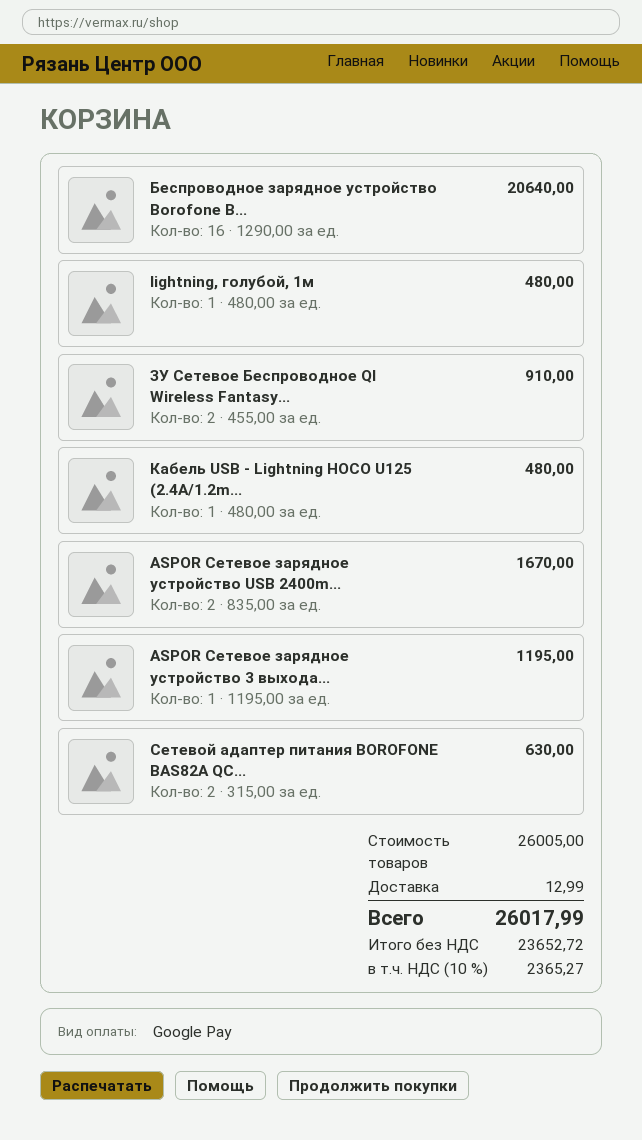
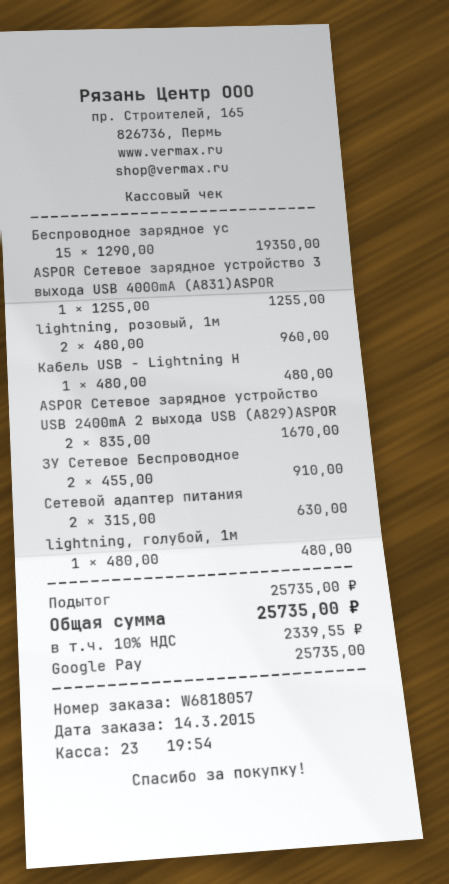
Беспроводное зарядное устройство Borofone B...: 16 x 1290.00 = 20640.00 -> 15 x 1290.00 = 19350.00
ASPOR Сетевое зарядное устройство 3 выхода...: 1 x 1195.00 = 1195.00 -> 1 x 1255.00 = 1255.00
lightning, розовый, 1м: none -> 2 x 480.00 = 960.00
subtotal: 26005.00 -> 25735.00
shipping: 12.99 -> none
tax: 10% = 2365.27 -> 10% = 2339.55
total: 26017.99 -> 25735.00

